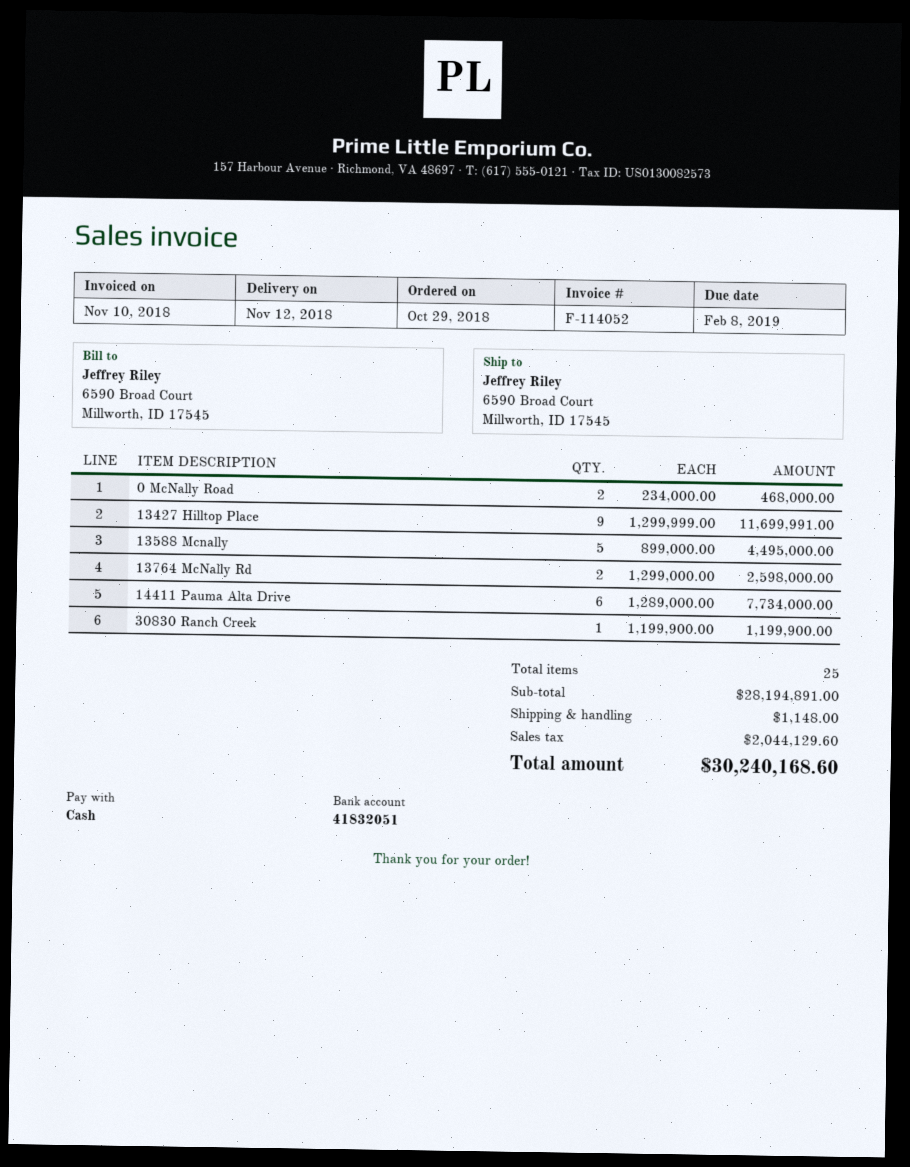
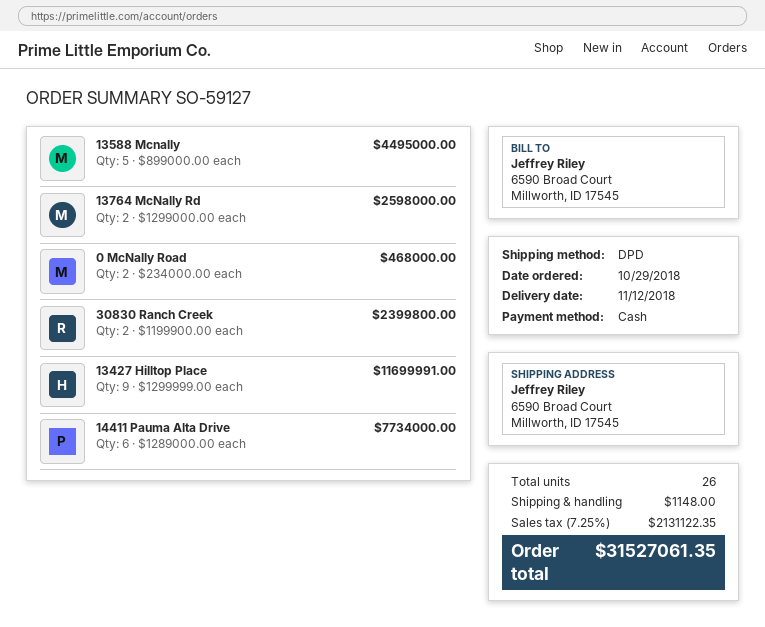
30830 Ranch Creek: 1 x 1199900.00 = 1199900.00 -> 2 x 1199900.00 = 2399800.00
total quantity: 25 -> 26
tax: 2044129.60 -> 2131122.35
total: 30240168.60 -> 31527061.35

